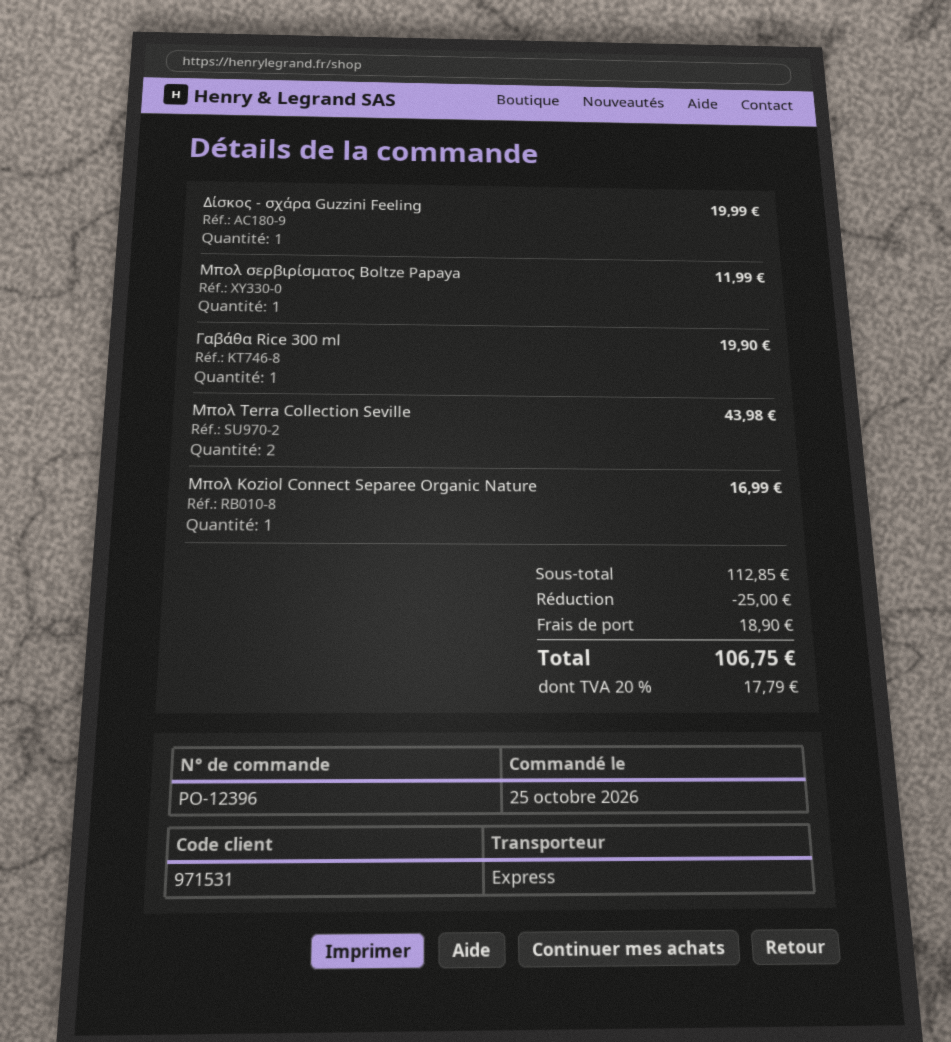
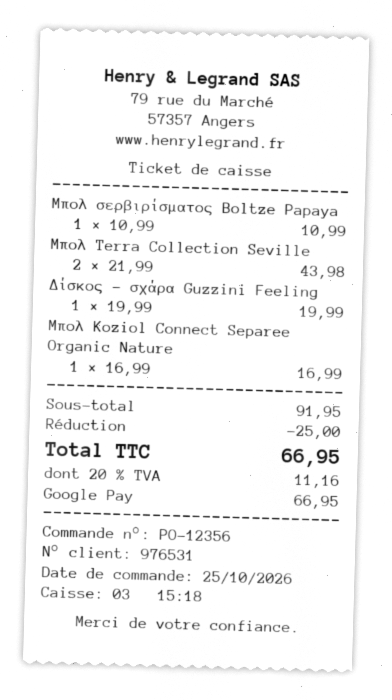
order number: PO-12396 -> PO-12356
customer number: 971531 -> 976531
Μπολ σερβιρίσματος Boltze Papaya: 1 for 11.99 -> 1 for 10.99
Γαβάθα Rice 300 ml: 1 for 19.90 -> none
subtotal: 112.85 -> 91.95
shipping: 18.90 -> none
tax: 20% = 17.79 -> 20% = 11.16
total: 106.75 -> 66.95

